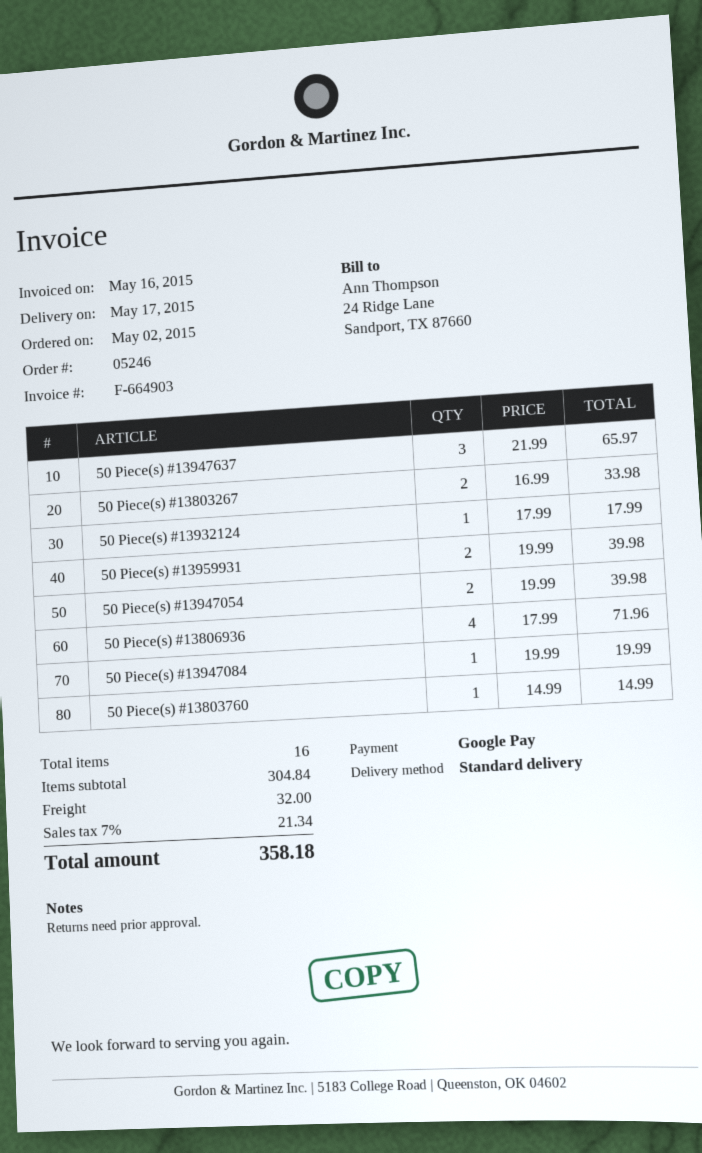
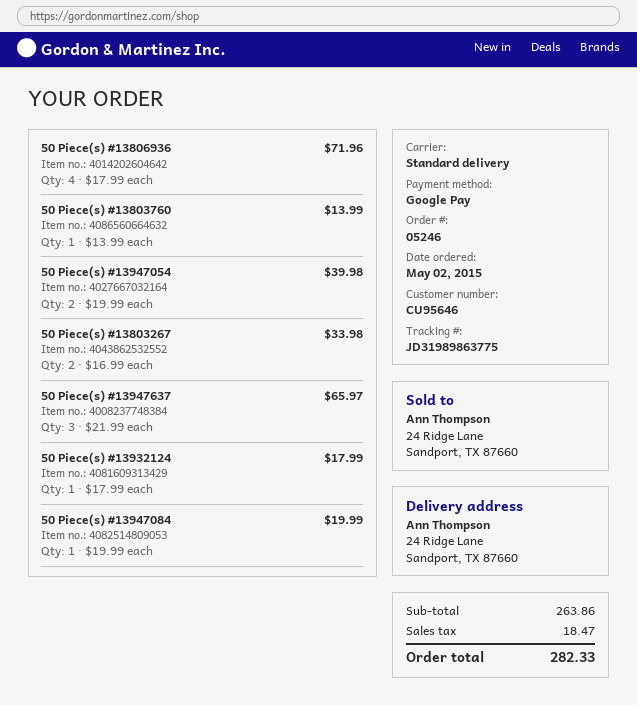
50 Piece(s) #13959931: 2 x 19.99 = 39.98 -> none
50 Piece(s) #13803760: 1 x 14.99 = 14.99 -> 1 x 13.99 = 13.99
subtotal: 304.84 -> 263.86
shipping: 32.00 -> none
tax: 21.34 -> 18.47
total: 358.18 -> 282.33

